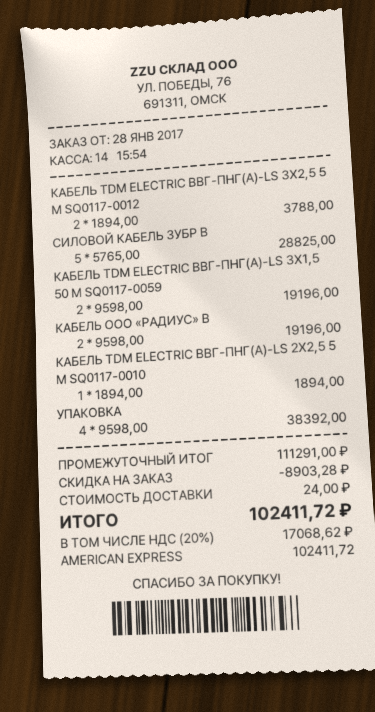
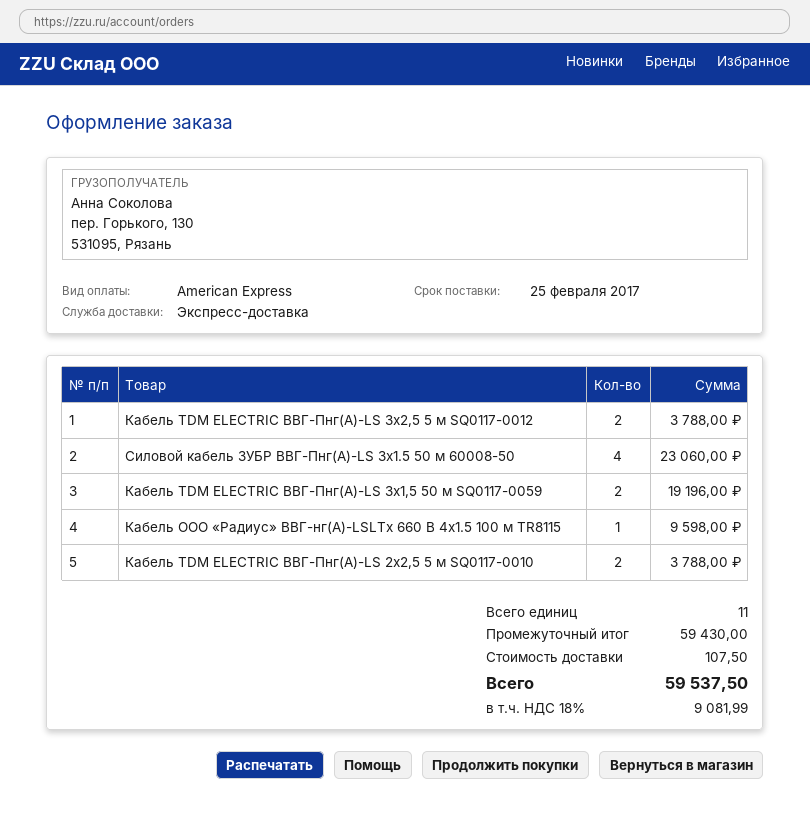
СИЛОВОЙ КАБЕЛЬ ЗУБР В: 5 for 28825.00 -> 4 for 23060.00
КАБЕЛЬ ООО «РАДИУС» В: 2 for 19196.00 -> 1 for 9598.00
КАБЕЛЬ TDM ELECTRIC ВВГ-ПНГ(A)-LS 2Х2,5 5 М SQ0117-0010: 1 for 1894.00 -> 2 for 3788.00
УПАКОВКА: 4 for 38392.00 -> none
subtotal: 111291.00 -> 59430.00
discount: 8903.28 -> none
shipping: 24.00 -> 107.50
tax: 20% = 17068.62 -> 18% = 9081.99
total: 102411.72 -> 59537.50

